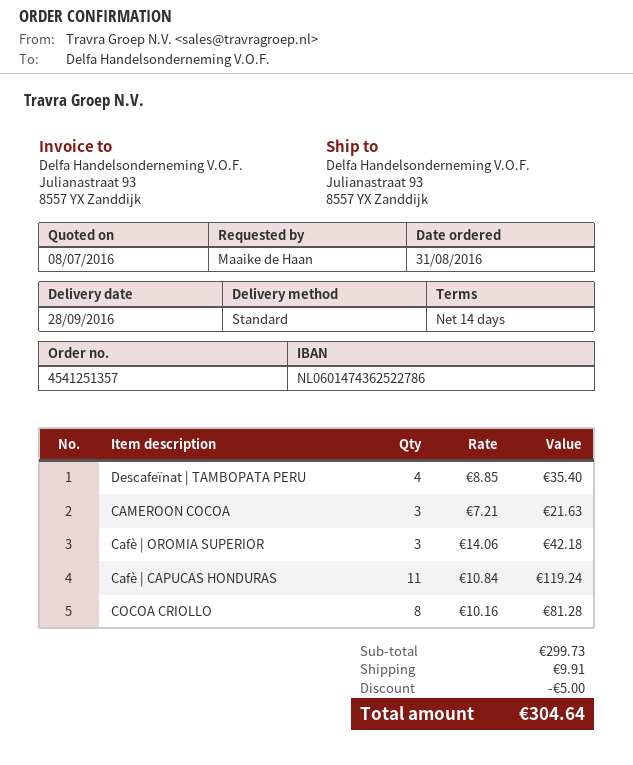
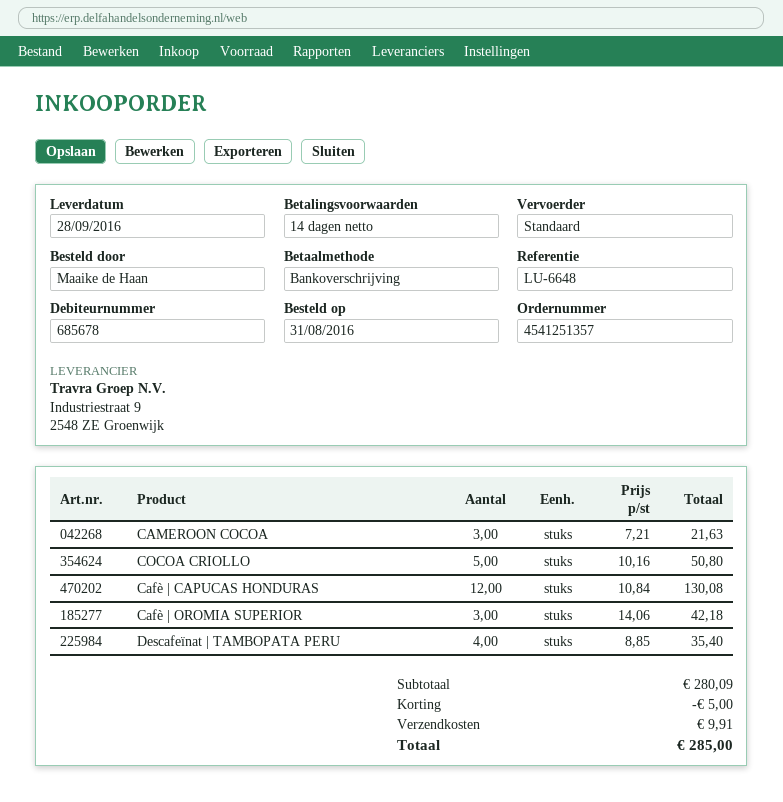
Cafè | CAPUCAS HONDURAS: 11 x 10.84 = 119.24 -> 12 x 10.84 = 130.08
COCOA CRIOLLO: 8 x 10.16 = 81.28 -> 5 x 10.16 = 50.80
subtotal: 299.73 -> 280.09
total: 304.64 -> 285.00

